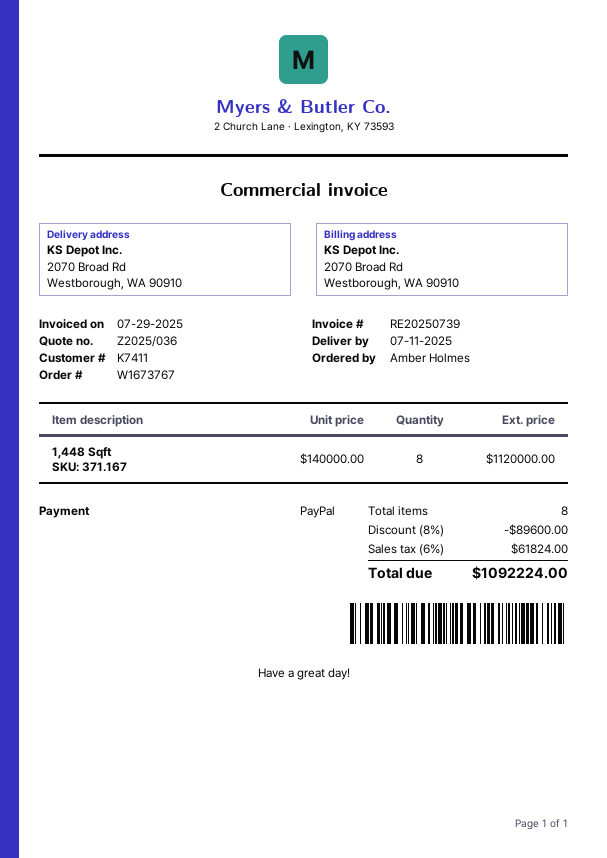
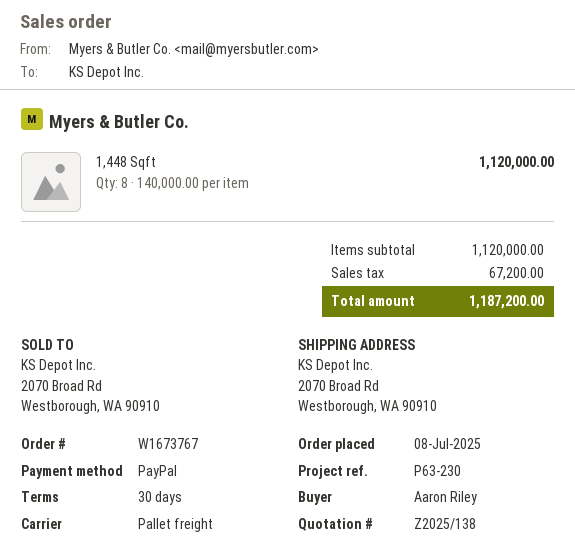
quote number: Z2025/036 -> Z2025/138
ordered by: Amber Holmes -> Aaron Riley
discount: 8% = 89600.00 -> none
tax: 61824.00 -> 67200.00
total: 1092224.00 -> 1187200.00

